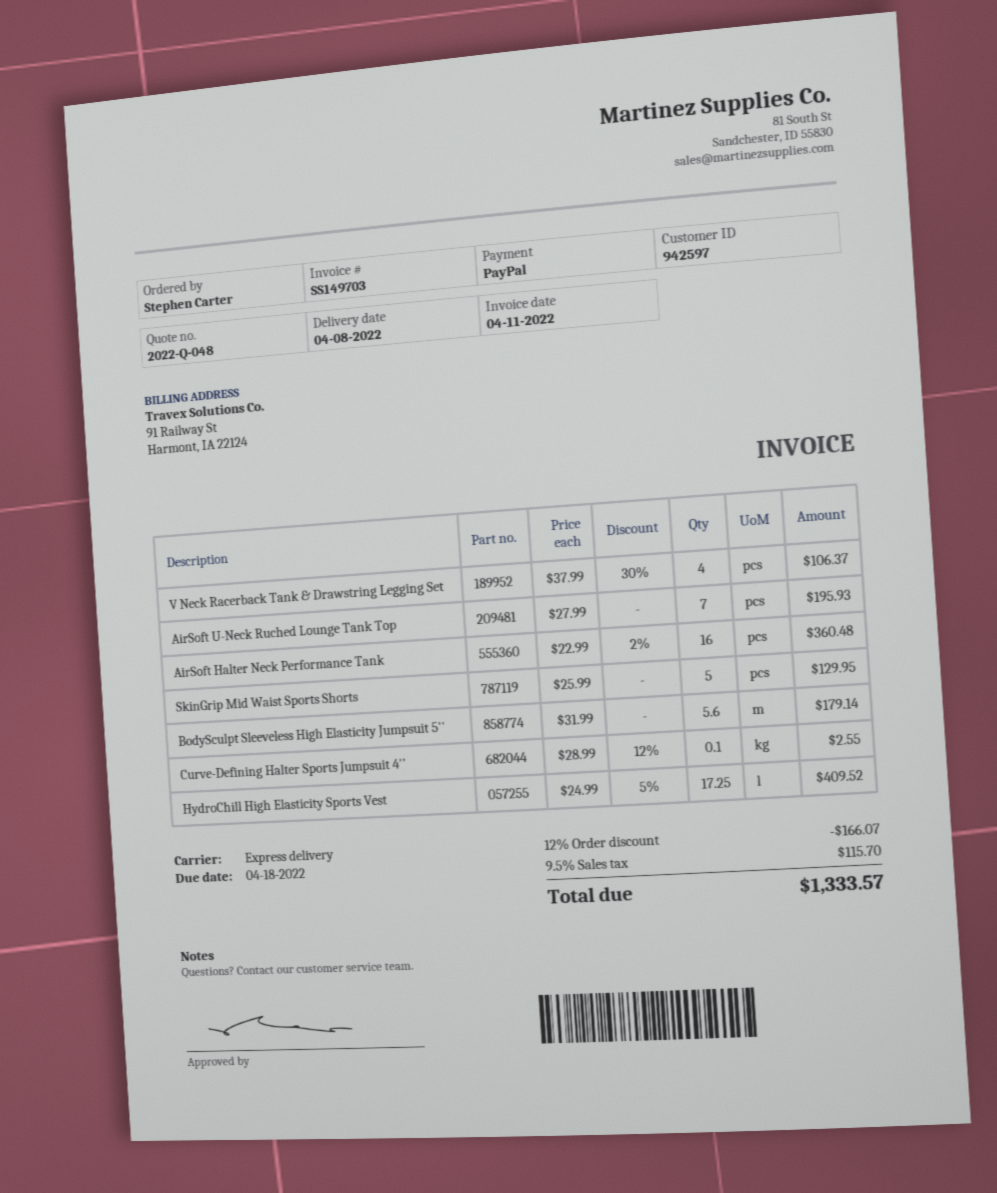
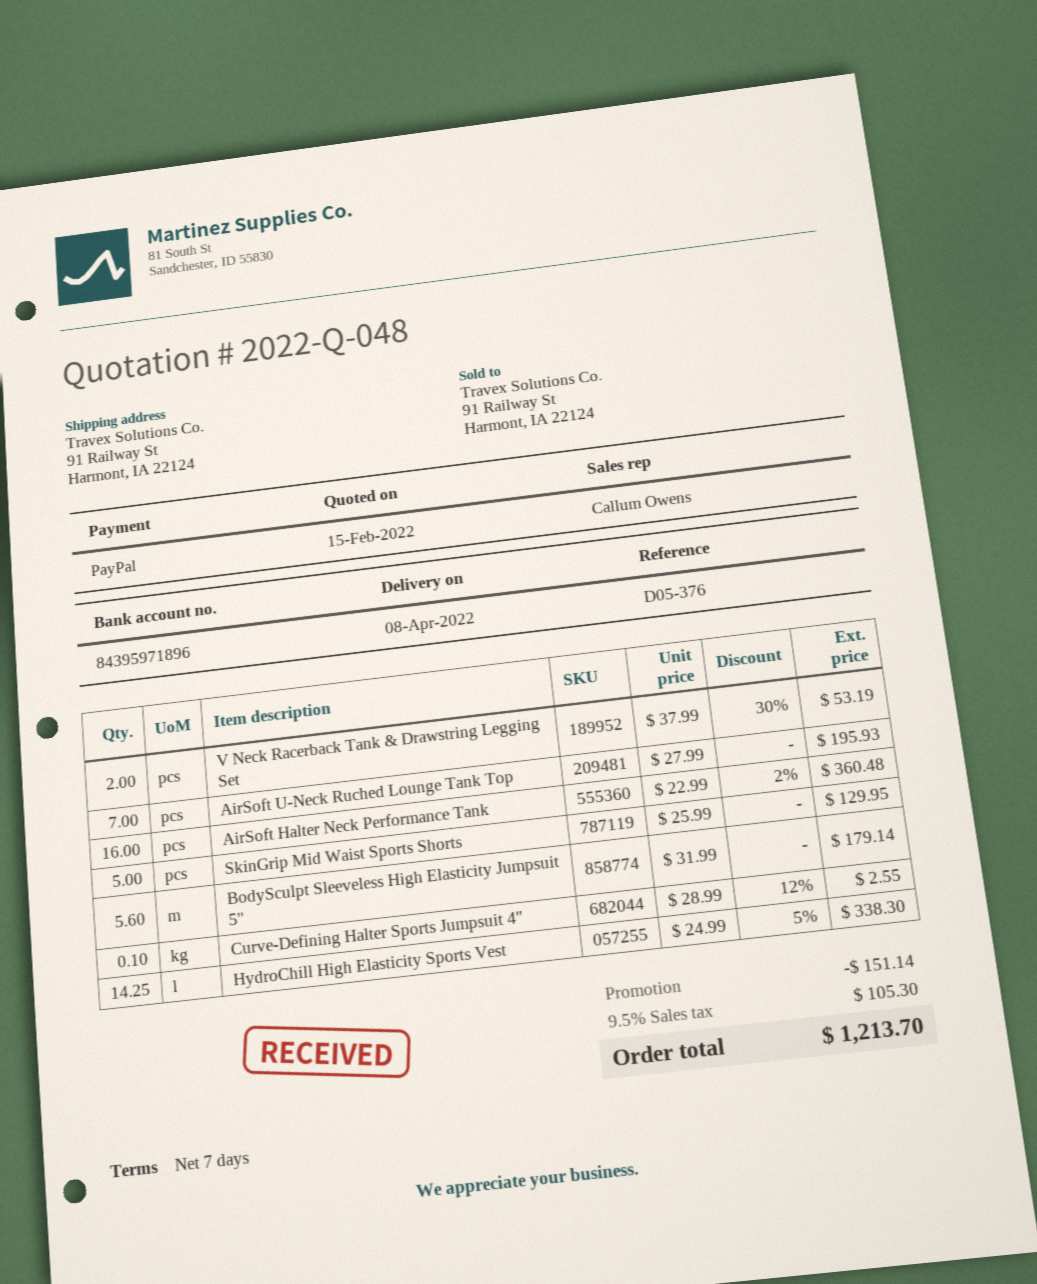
V Neck Racerback Tank & Drawstring Legging Set: 4 x 37.99 - 30% = 106.37 -> 2 x 37.99 - 30% = 53.19
HydroChill High Elasticity Sports Vest: 17.25 x 24.99 - 5% = 409.52 -> 14.25 x 24.99 - 5% = 338.30
discount: 166.07 -> 151.14
tax: 9.5% = 115.70 -> 9.5% = 105.30
total: 1333.57 -> 1213.70

